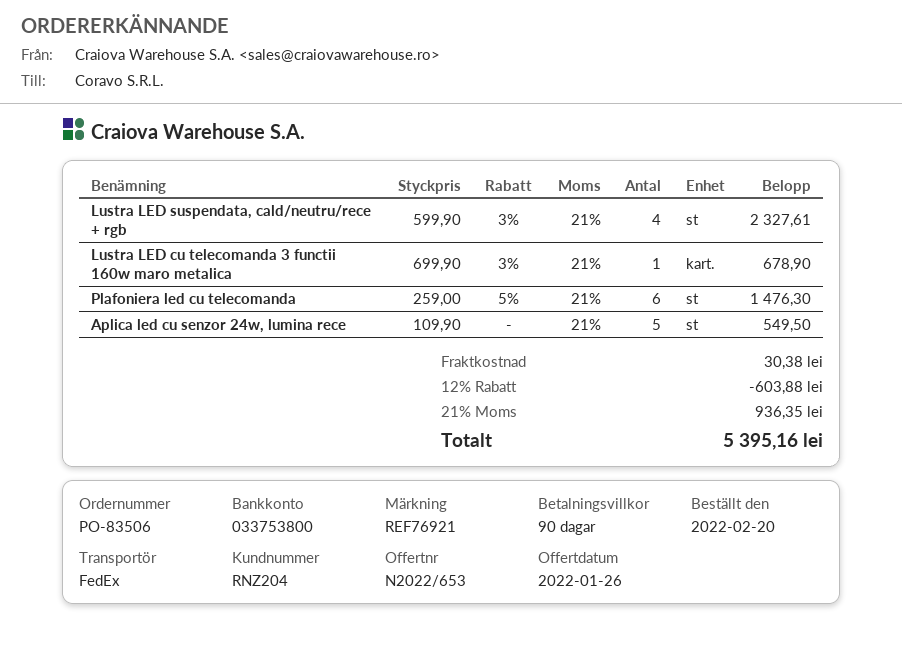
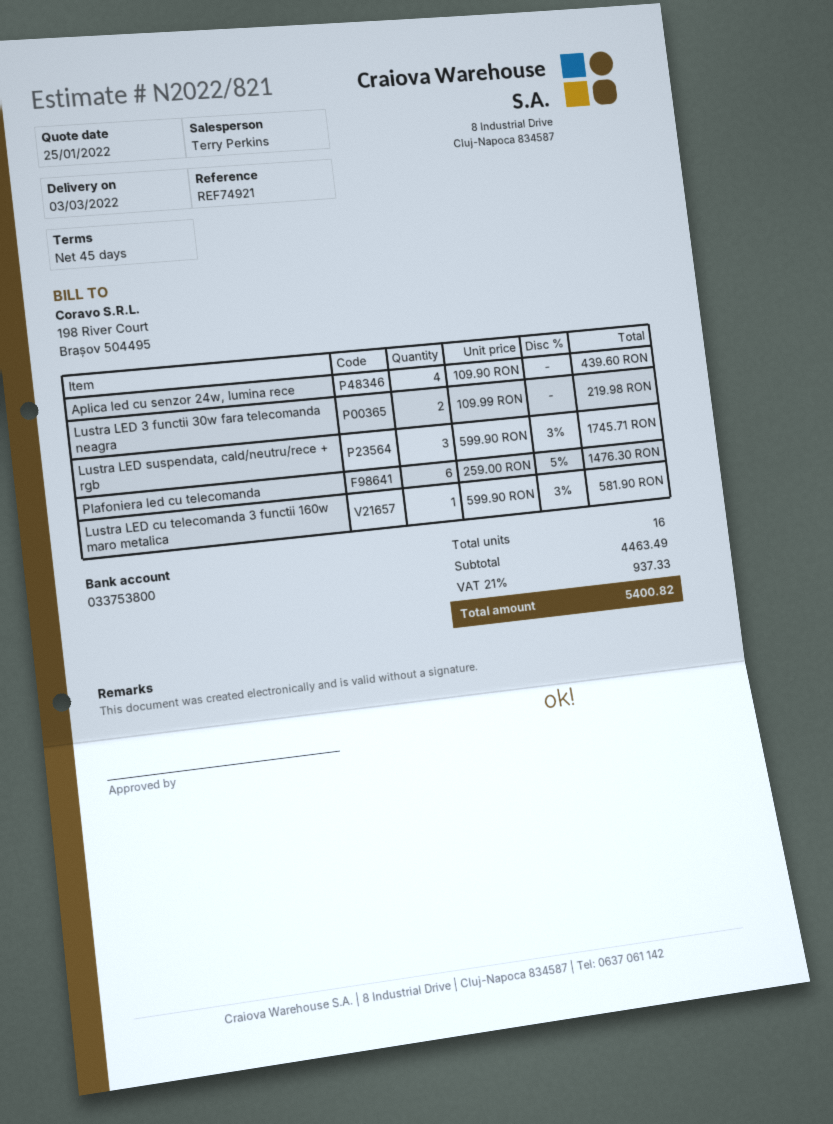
quote number: N2022/653 -> N2022/821
quote date: 2022-01-26 -> 2022-01-25
payment terms: 90 days -> 45 days
reference: REF76921 -> REF74921
Lustra LED suspendata, cald/neutru/rece + rgb: 4 x 599.90 - 3% = 2327.61 -> 3 x 599.90 - 3% = 1745.71
Lustra LED cu telecomanda 3 functii 160w maro metalica: 1 x 699.90 - 3% = 678.90 -> 1 x 599.90 - 3% = 581.90
Aplica led cu senzor 24w, lumina rece: 5 x 109.90 = 549.50 -> 4 x 109.90 = 439.60
Lustra LED 3 functii 30w fara telecomanda neagra: none -> 2 x 109.99 = 219.98
discount: 12% = 603.88 -> none
shipping: 30.38 -> none
tax: 21% = 936.35 -> 21% = 937.33
total: 5395.16 -> 5400.82

